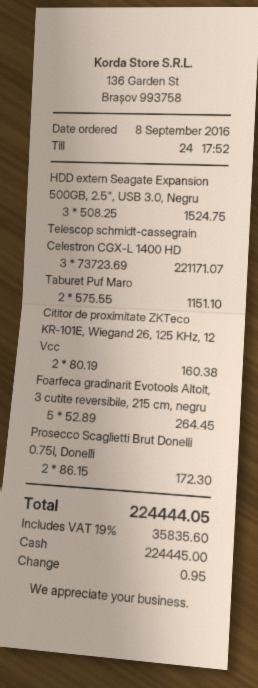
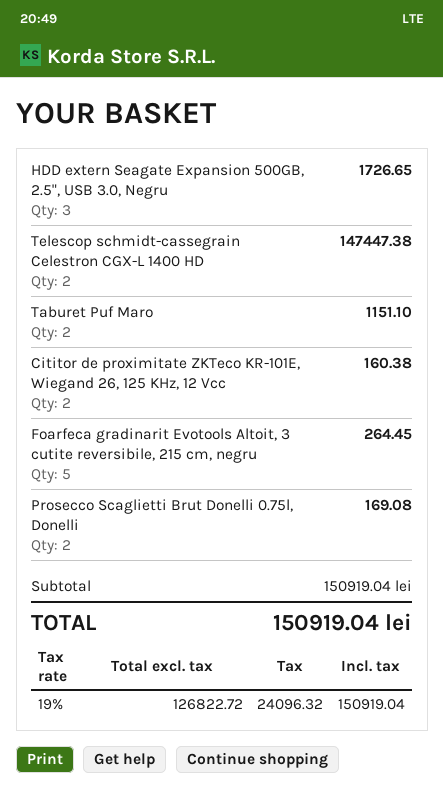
HDD extern Seagate Expansion 500GB, 2.5", USB 3.0, Negru: 3 for 1524.75 -> 3 for 1726.65
Telescop schmidt-cassegrain Celestron CGX-L 1400 HD: 3 for 221171.07 -> 2 for 147447.38
Prosecco Scaglietti Brut Donelli 0.75l, Donelli: 2 for 172.30 -> 2 for 169.08
tax: 19% = 35835.60 -> 19% = 24096.32
total: 224444.05 -> 150919.04

